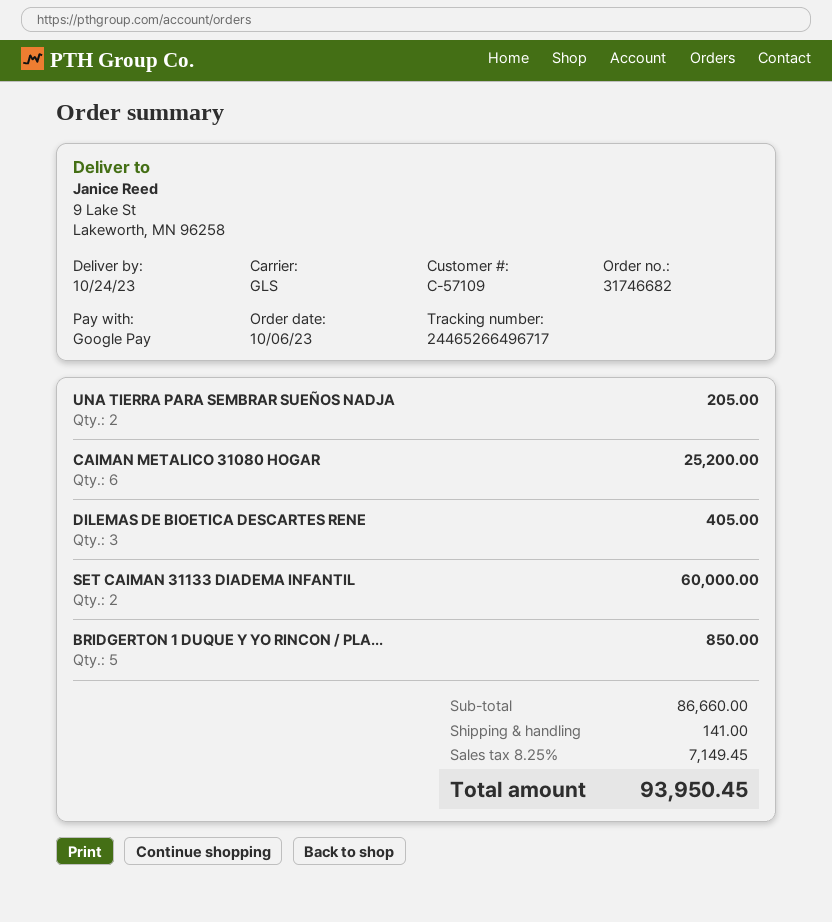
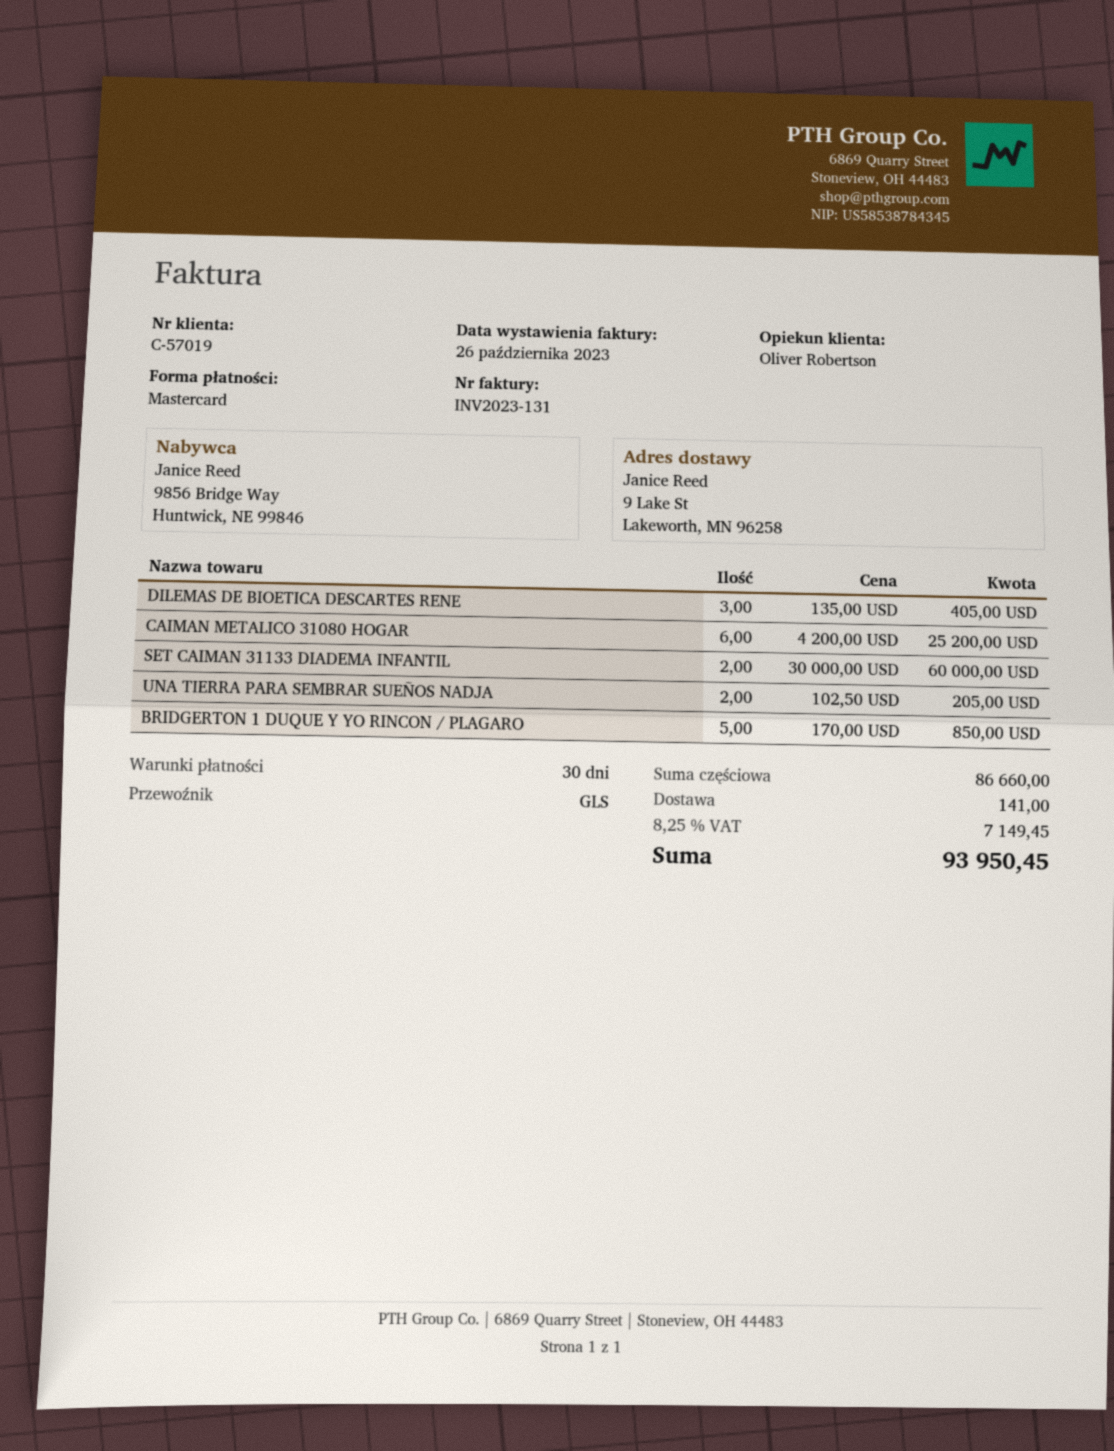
customer number: C-57109 -> C-57019
payment method: Google Pay -> Mastercard

